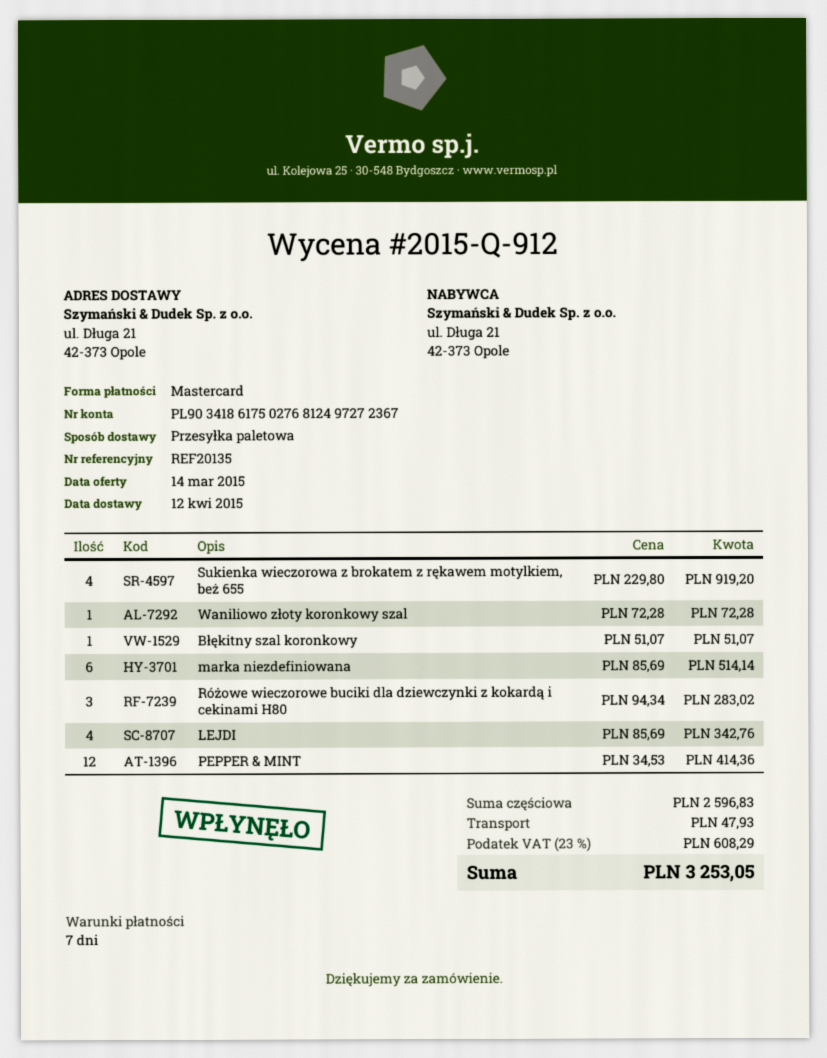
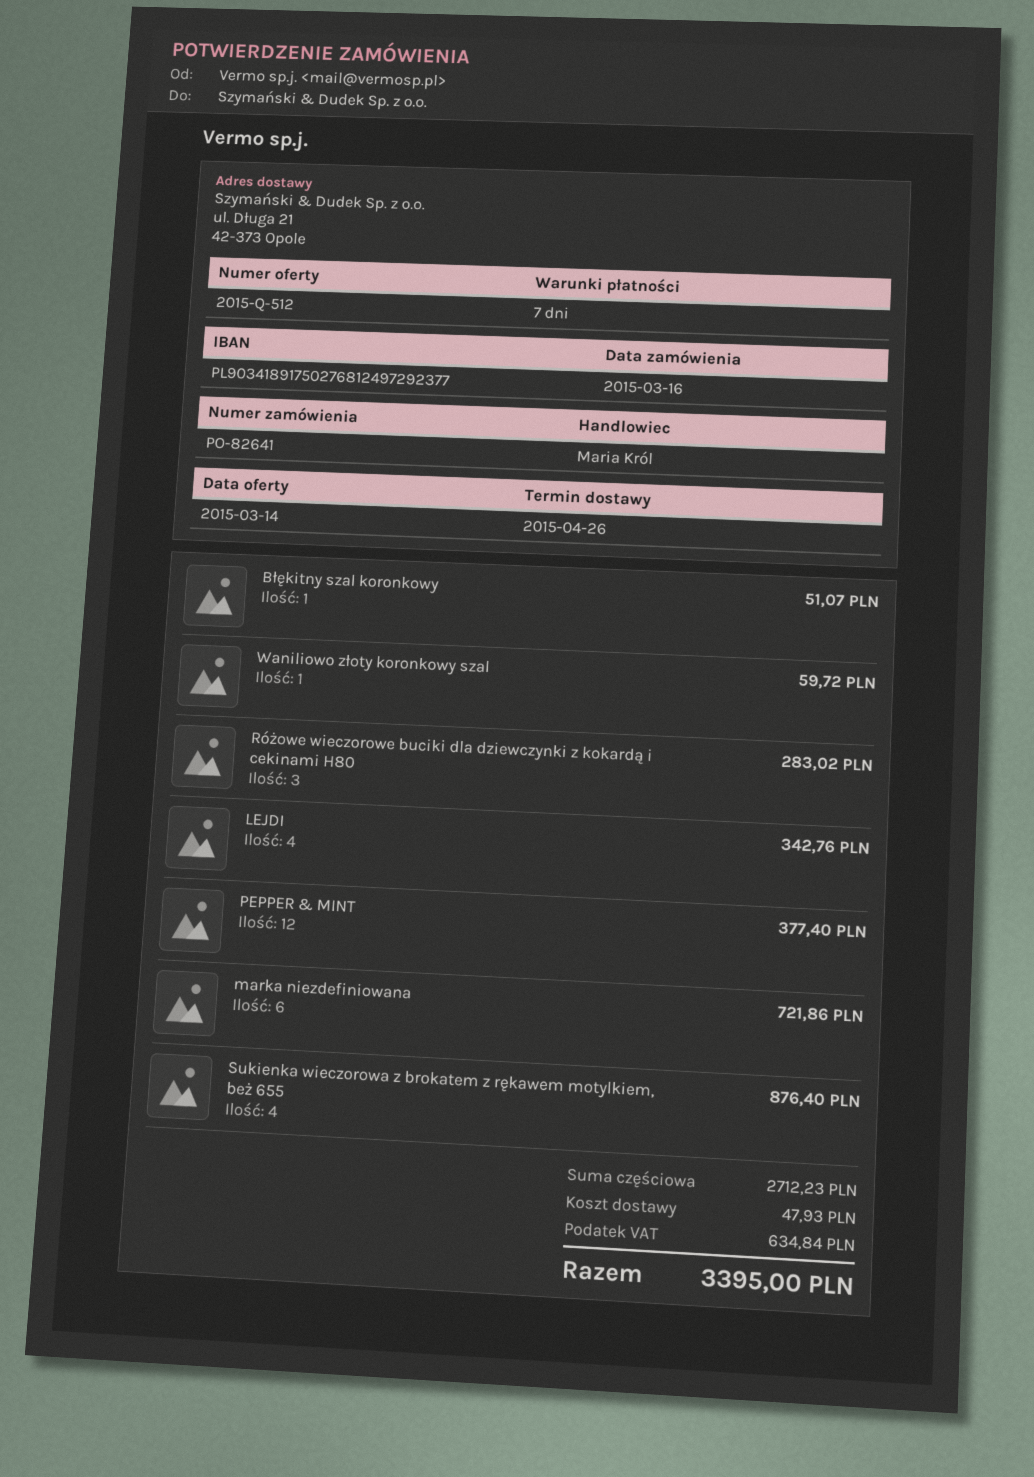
quote number: 2015-Q-912 -> 2015-Q-512
delivery date: 2015-04-12 -> 2015-04-26
bank account: PL90341861750276812497272367 -> PL90341891750276812497292377
Sukienka wieczorowa z brokatem z rękawem motylkiem, beż 655: 4 for 919.20 -> 4 for 876.40
Waniliowo złoty koronkowy szal: 1 for 72.28 -> 1 for 59.72
marka niezdefiniowana: 6 for 514.14 -> 6 for 721.86
PEPPER & MINT: 12 for 414.36 -> 12 for 377.40
subtotal: 2596.83 -> 2712.23
tax: 608.29 -> 634.84
total: 3253.05 -> 3395.00

